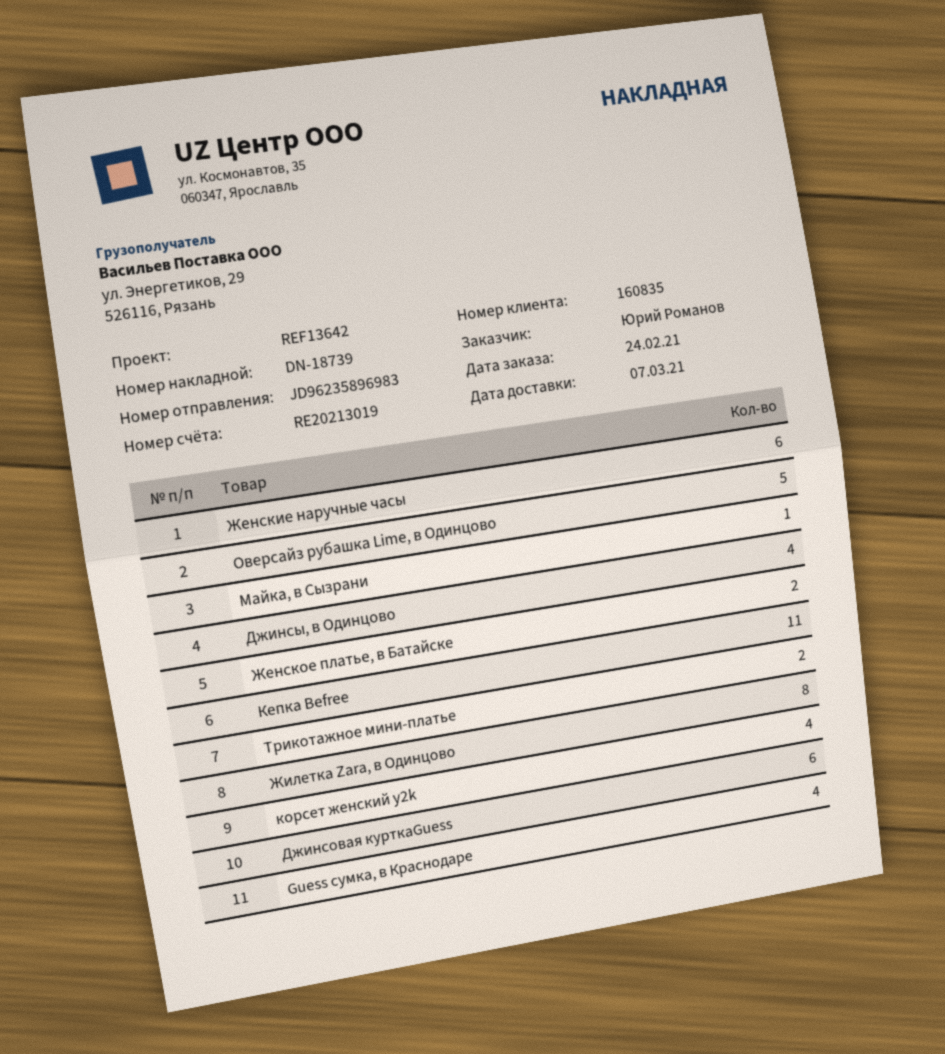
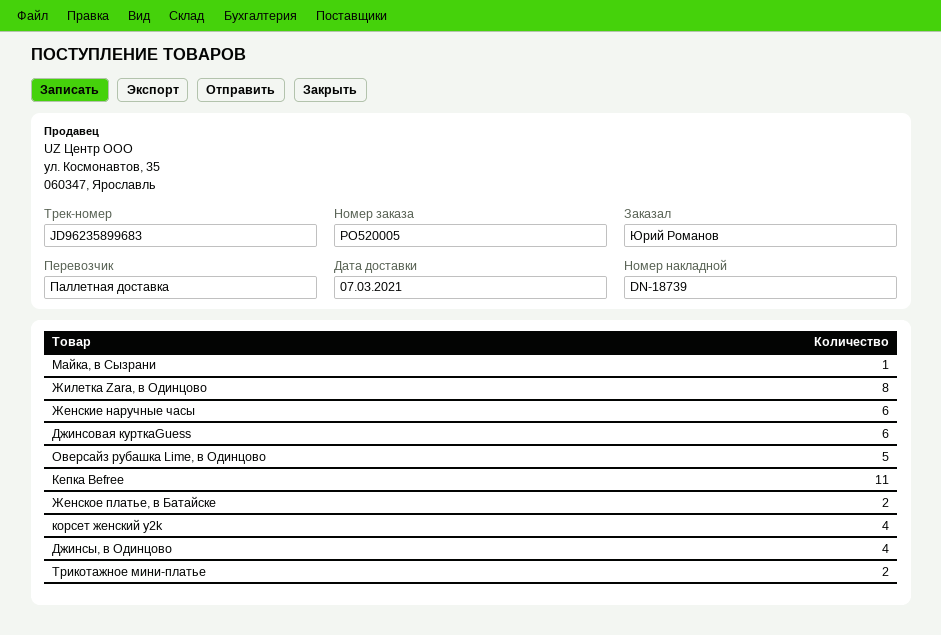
tracking number: JD96235896983 -> JD96235899683
Guess сумка, в Краснодаре: 4 -> none

